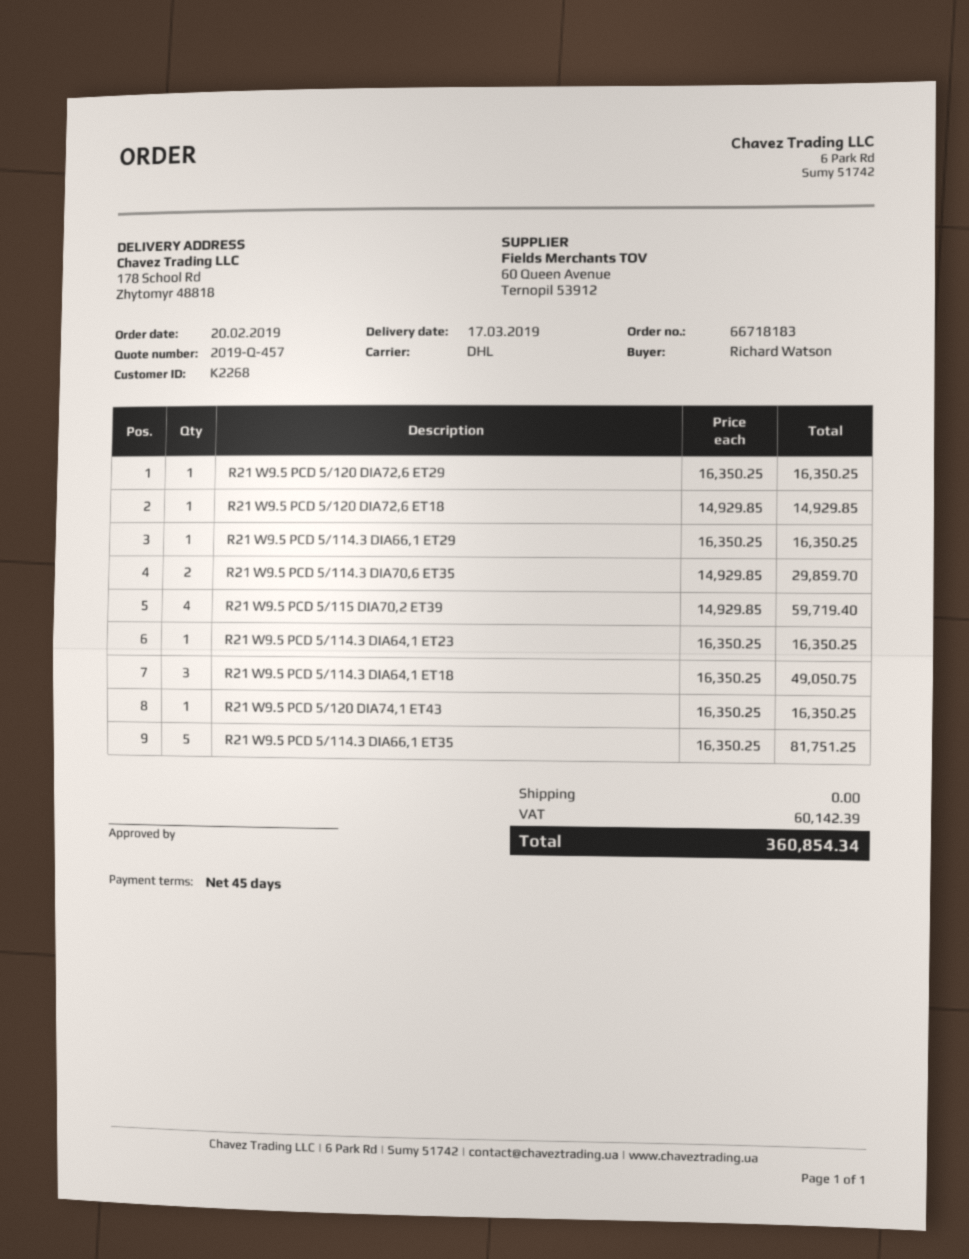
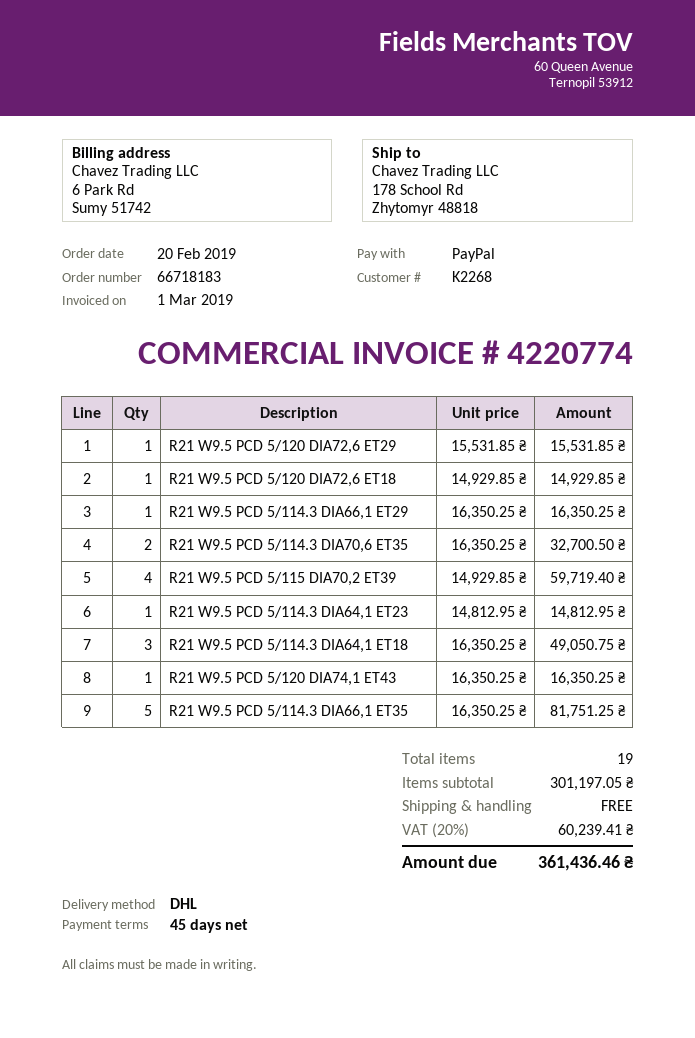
R21 W9.5 PCD 5/120 DIA72,6 ET29: 1 x 16350.25 = 16350.25 -> 1 x 15531.85 = 15531.85
R21 W9.5 PCD 5/114.3 DIA70,6 ET35: 2 x 14929.85 = 29859.70 -> 2 x 16350.25 = 32700.50
R21 W9.5 PCD 5/114.3 DIA64,1 ET23: 1 x 16350.25 = 16350.25 -> 1 x 14812.95 = 14812.95
tax: 60142.39 -> 60239.41
total: 360854.34 -> 361436.46

